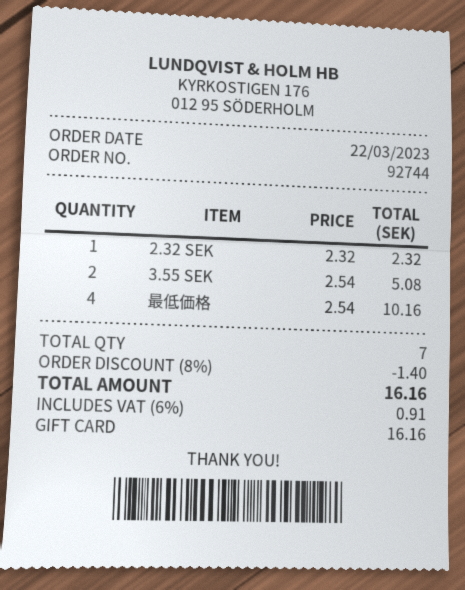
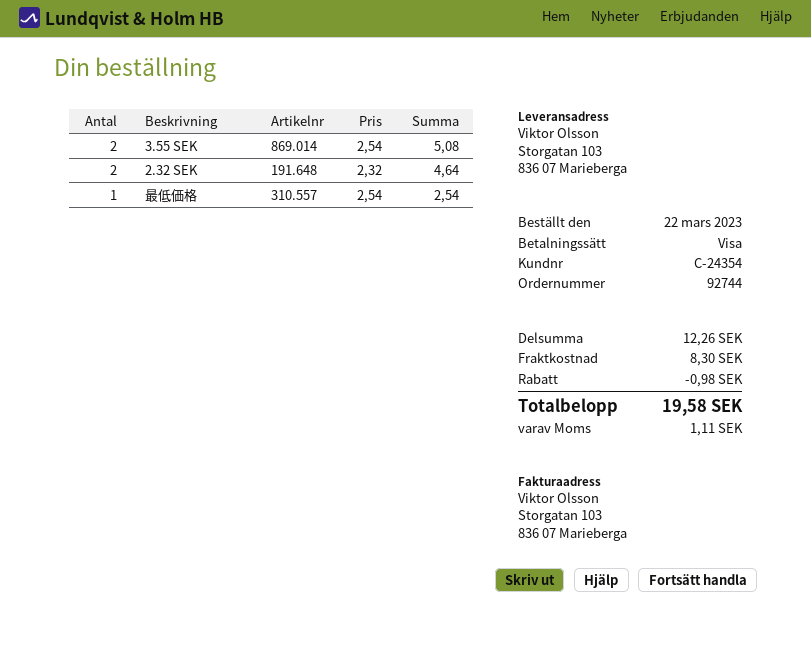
payment method: gift card -> Visa
2.32 SEK: 1 x 2.32 = 2.32 -> 2 x 2.32 = 4.64
最低価格: 4 x 2.54 = 10.16 -> 1 x 2.54 = 2.54
discount: 1.40 -> 0.98
shipping: none -> 8.30
tax: 0.91 -> 1.11
total: 16.16 -> 19.58

